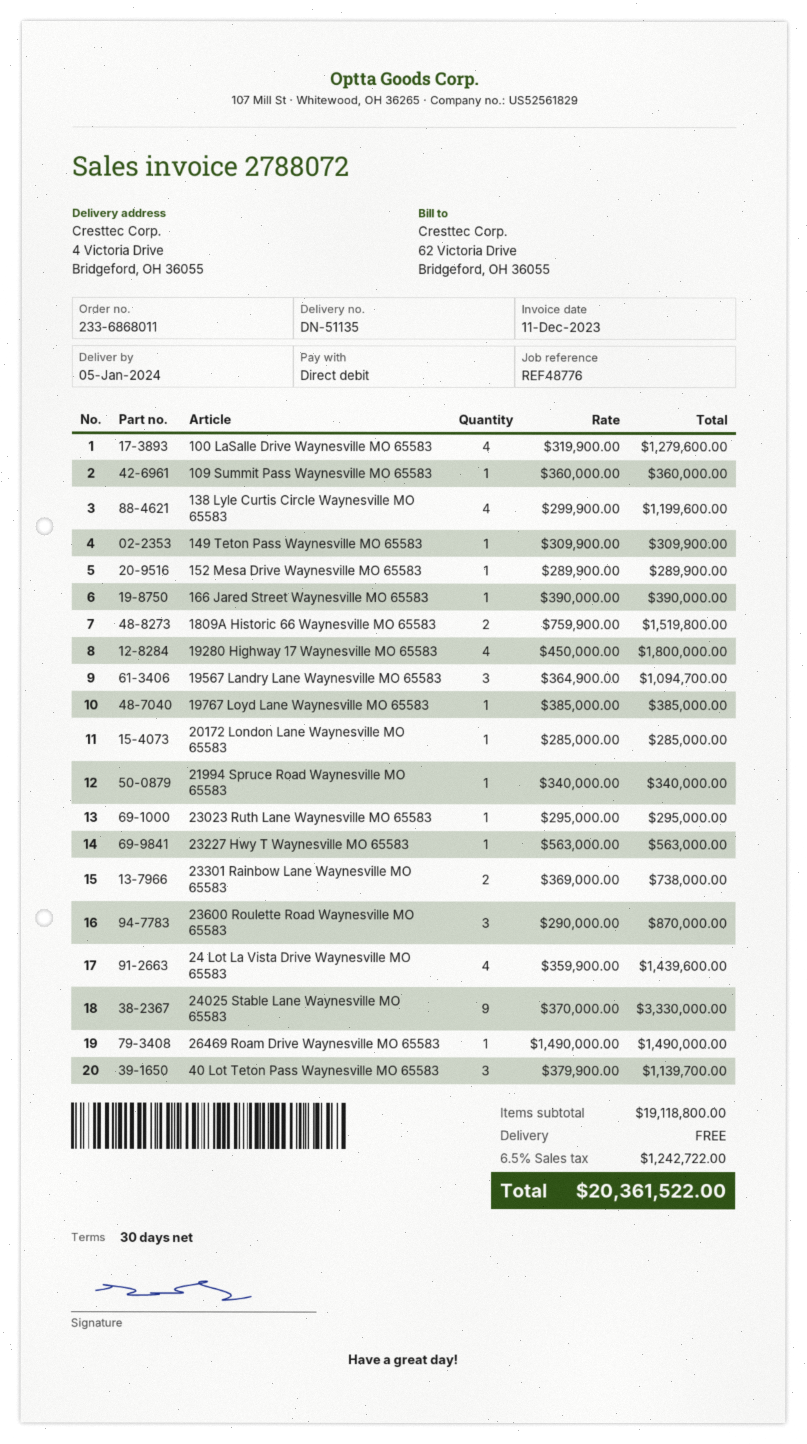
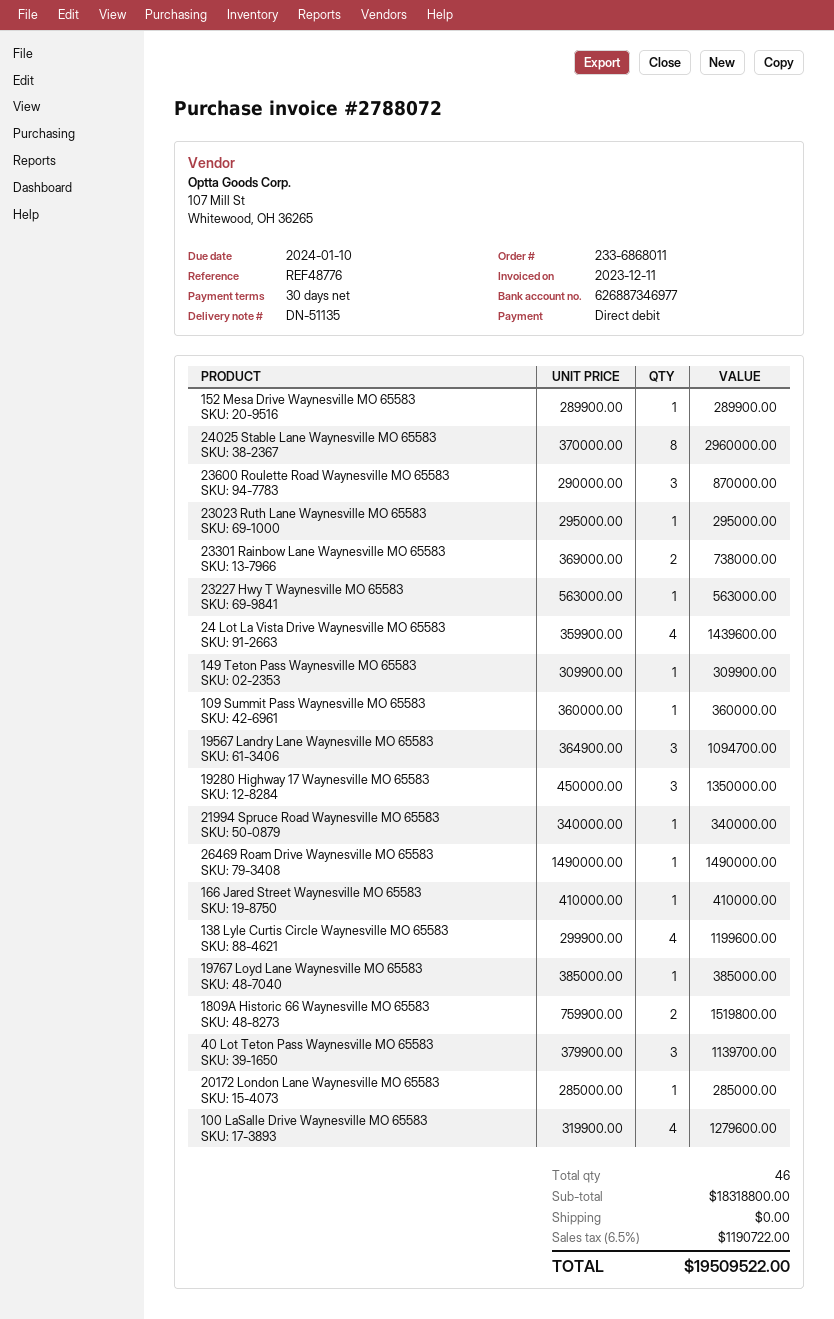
166 Jared Street Waynesville MO 65583: 1 x 390000.00 = 390000.00 -> 1 x 410000.00 = 410000.00
19280 Highway 17 Waynesville MO 65583: 4 x 450000.00 = 1800000.00 -> 3 x 450000.00 = 1350000.00
24025 Stable Lane Waynesville MO 65583: 9 x 370000.00 = 3330000.00 -> 8 x 370000.00 = 2960000.00
subtotal: 19118800.00 -> 18318800.00
tax: 6.5% = 1242722.00 -> 6.5% = 1190722.00
total: 20361522.00 -> 19509522.00

